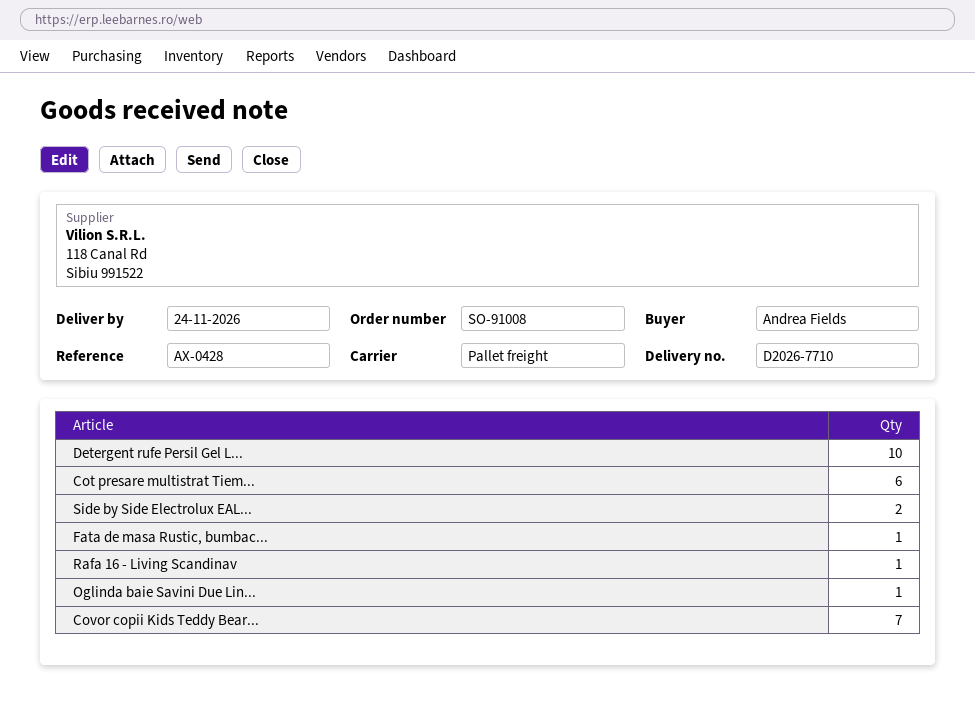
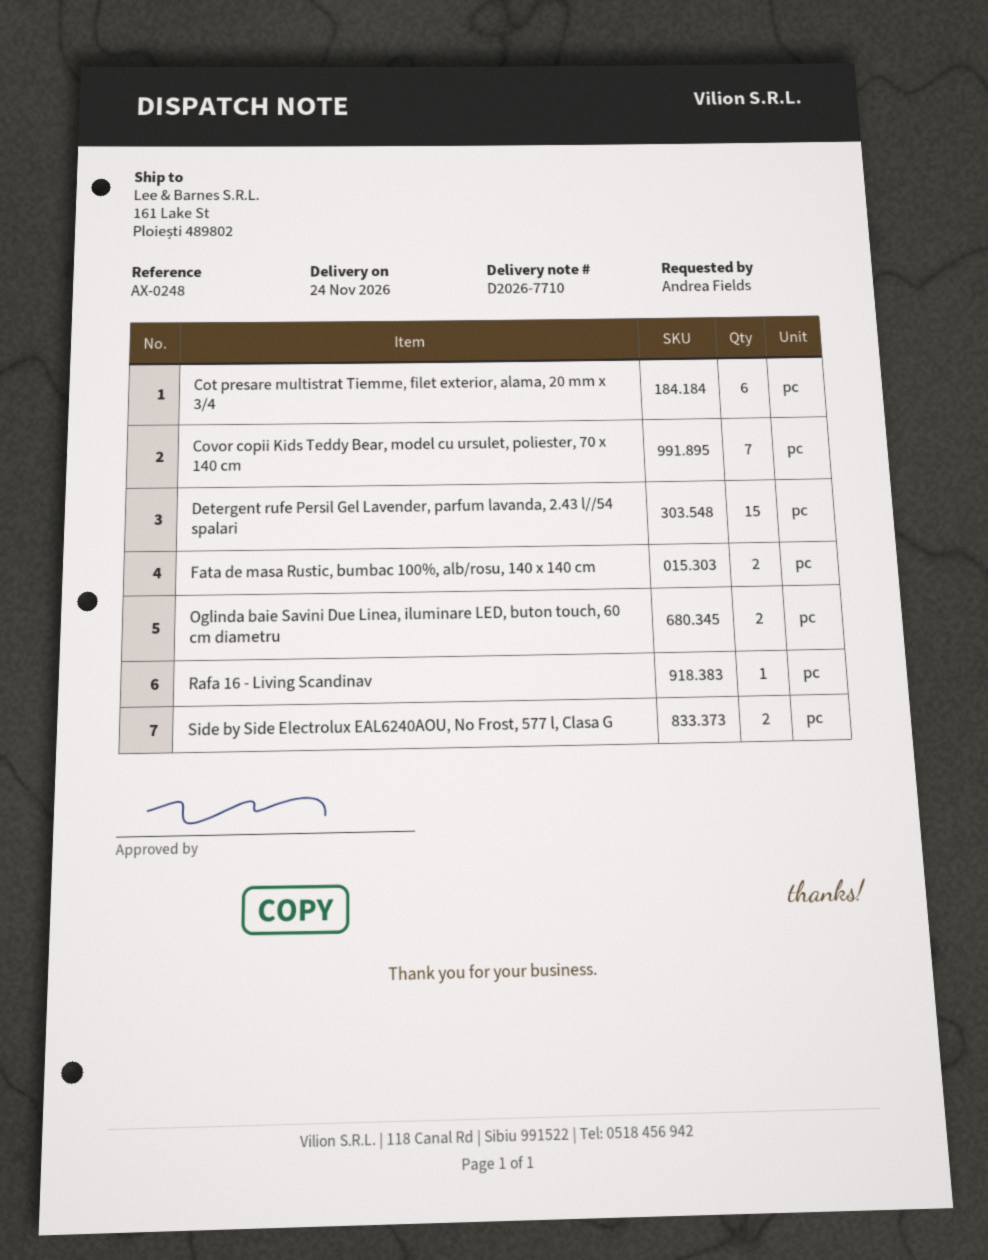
reference: AX-0428 -> AX-0248
Detergent rufe Persil Gel L...: 10 -> 15
Fata de masa Rustic, bumbac...: 1 -> 2
Oglinda baie Savini Due Lin...: 1 -> 2

